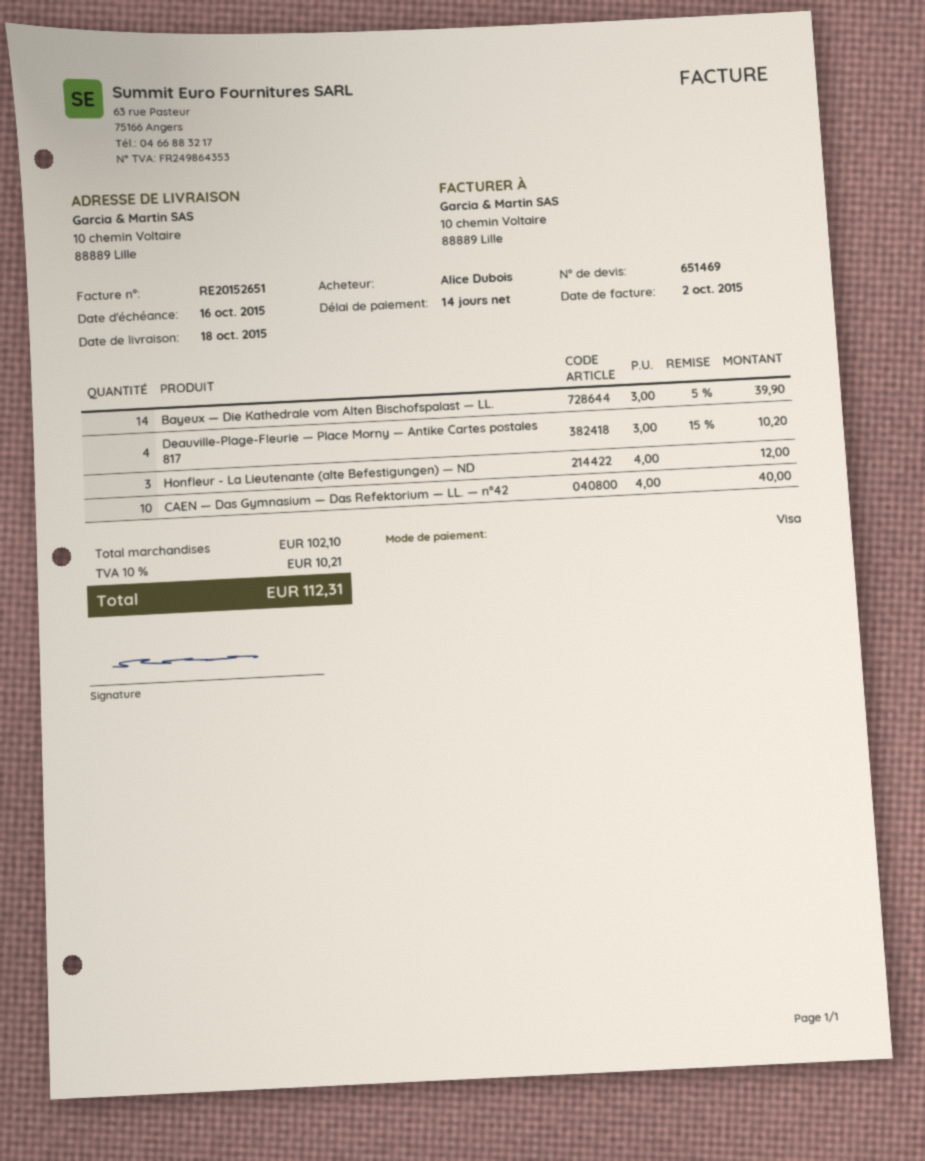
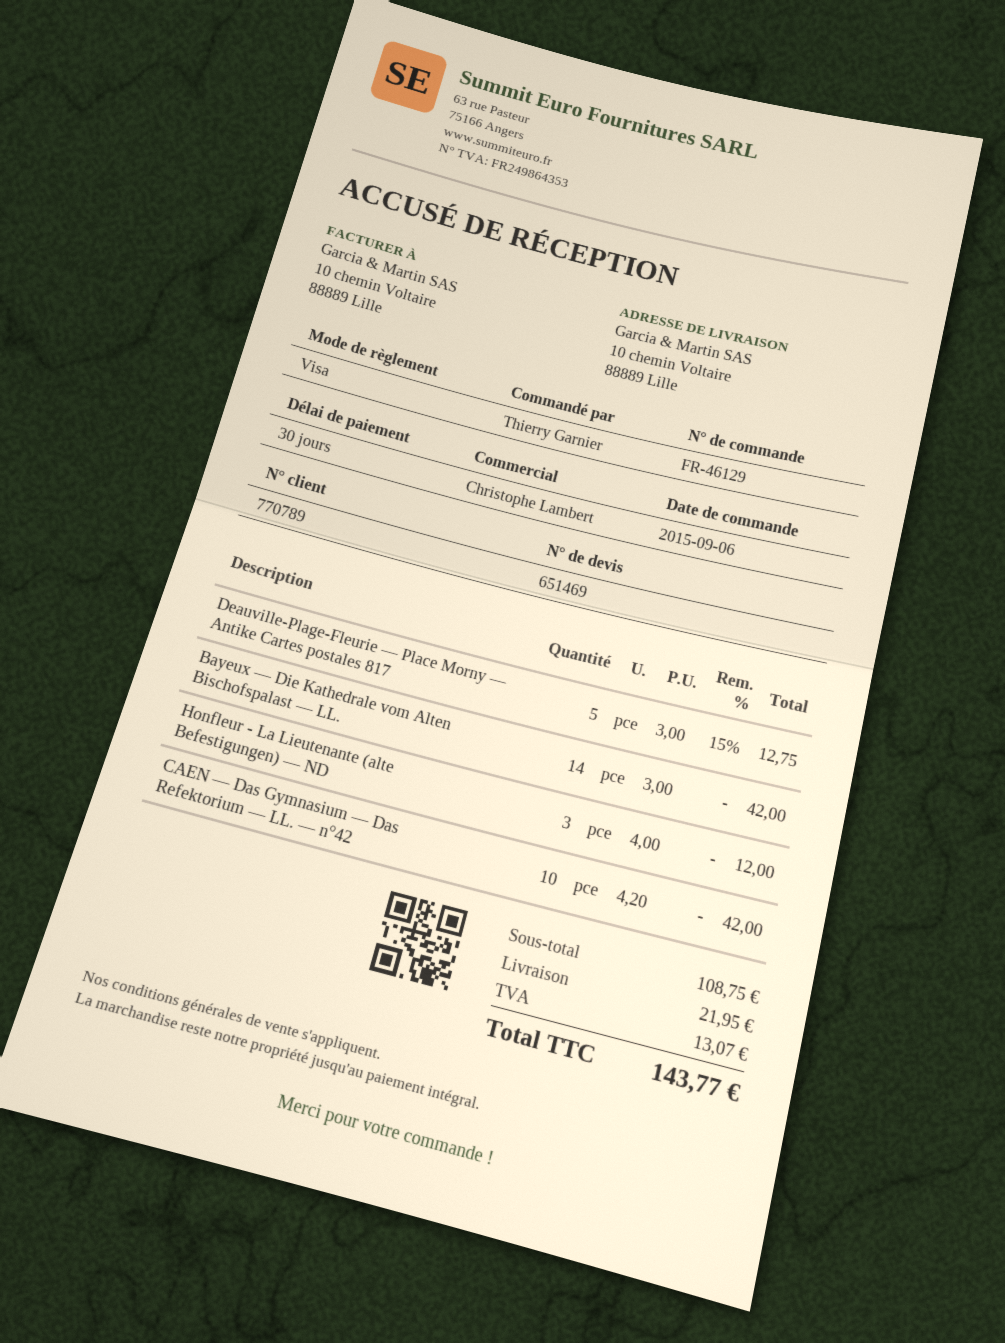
payment terms: 14 days -> 30 days
ordered by: Alice Dubois -> Thierry Garnier
Bayeux — Die Kathedrale vom Alten Bischofspalast — LL.: 14 x 3.00 - 5% = 39.90 -> 14 x 3.00 = 42.00
Deauville-Plage-Fleurie — Place Morny — Antike Cartes postales 817: 4 x 3.00 - 15% = 10.20 -> 5 x 3.00 - 15% = 12.75
CAEN — Das Gymnasium — Das Refektorium — LL. — n°42: 10 x 4.00 = 40.00 -> 10 x 4.20 = 42.00
subtotal: 102.10 -> 108.75
shipping: none -> 21.95
tax: 10.21 -> 13.07
total: 112.31 -> 143.77

